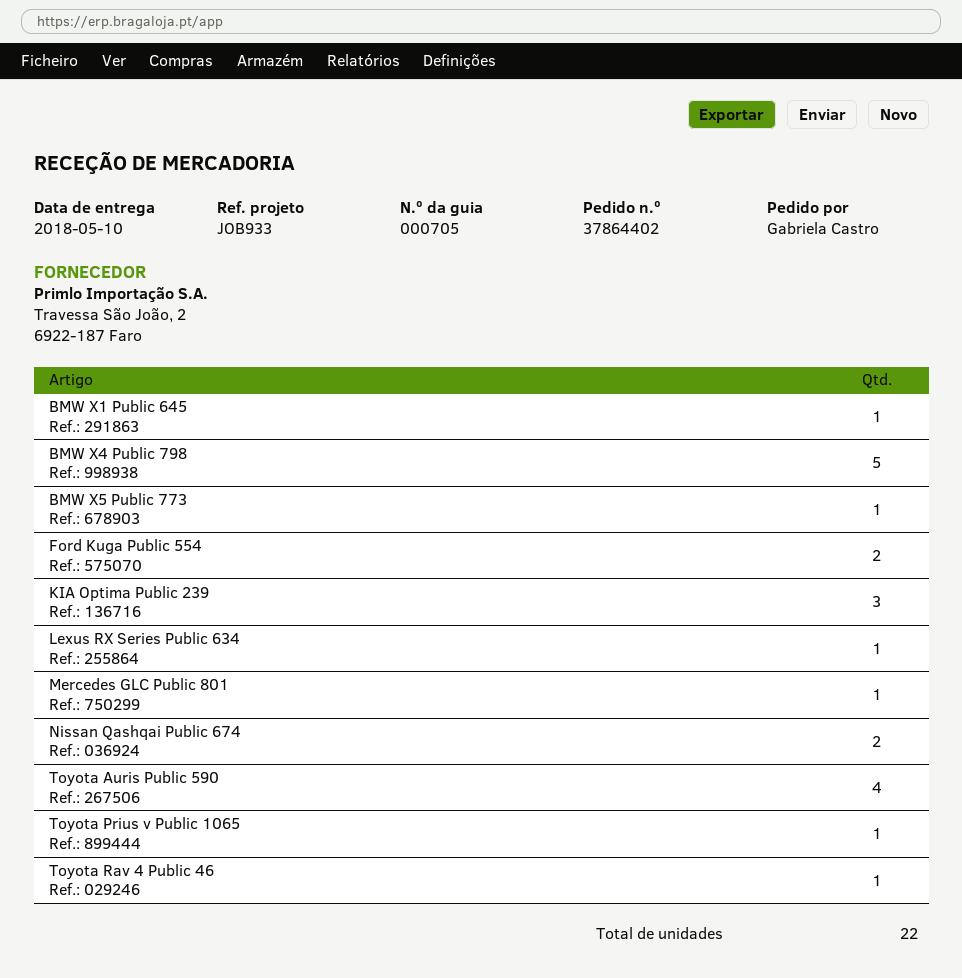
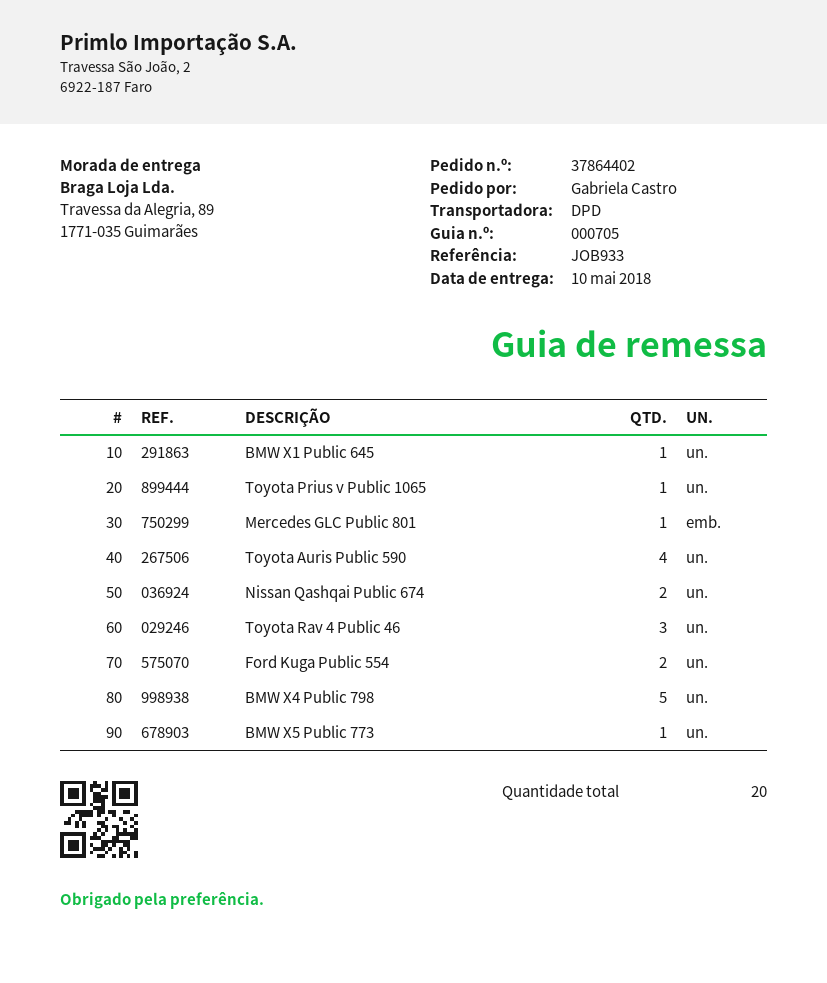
KIA Optima Public 239: 3 -> none
Lexus RX Series Public 634: 1 -> none
Toyota Rav 4 Public 46: 1 -> 3
total quantity: 22 -> 20

